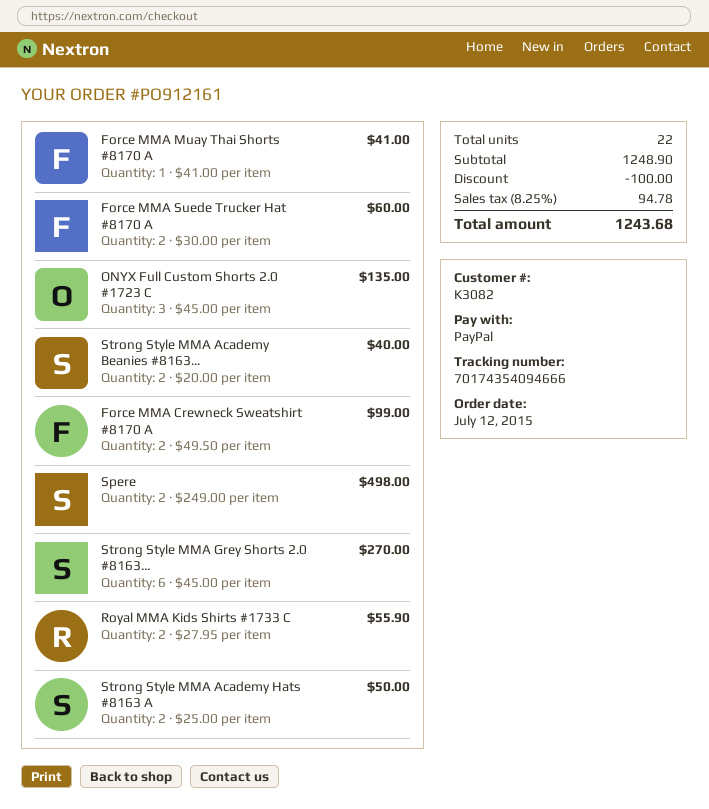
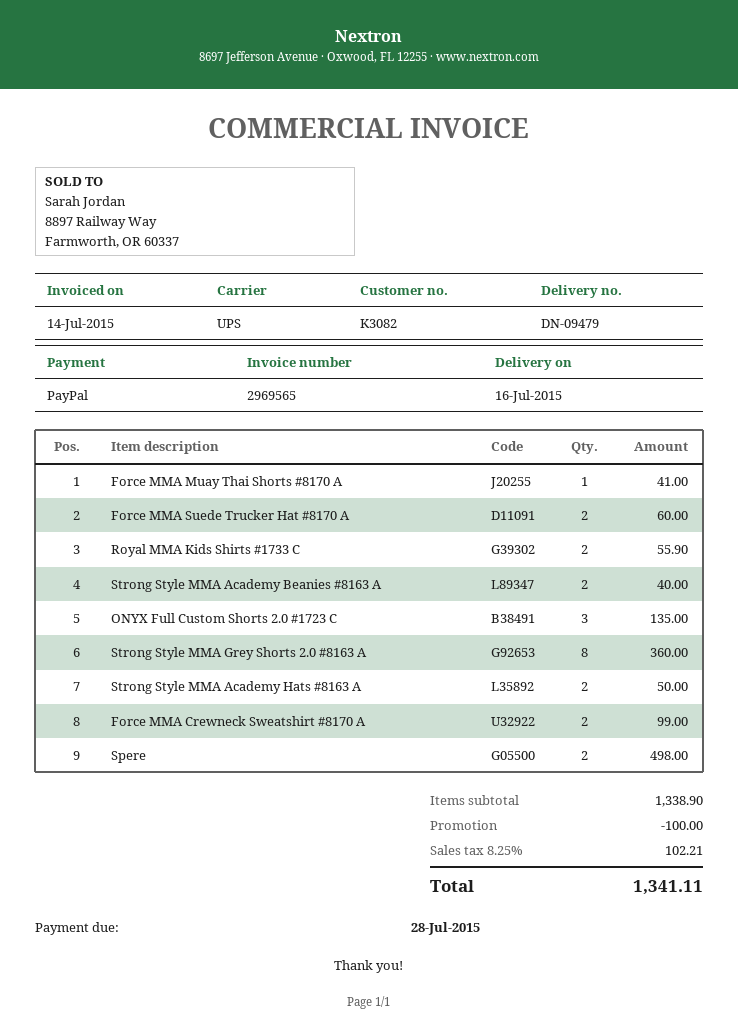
Strong Style MMA Grey Shorts 2.0 #8163...: 6 for 270.00 -> 8 for 360.00
subtotal: 1248.90 -> 1338.90
tax: 8.25% = 94.78 -> 8.25% = 102.21
total: 1243.68 -> 1341.11

